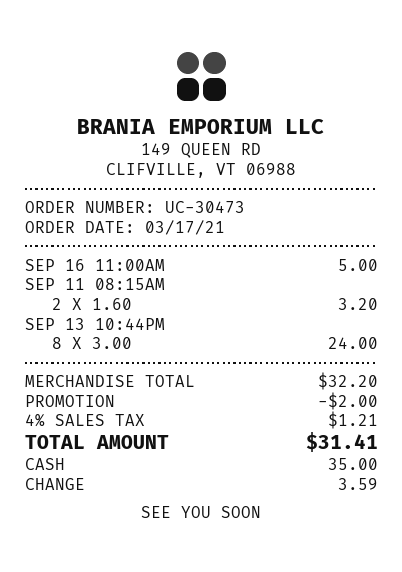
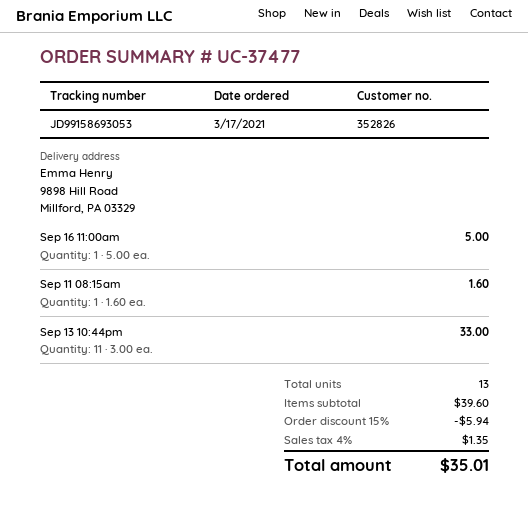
order number: UC-30473 -> UC-37477
SEP 11 08:15AM: 2 x 1.60 = 3.20 -> 1 x 1.60 = 1.60
SEP 13 10:44PM: 8 x 3.00 = 24.00 -> 11 x 3.00 = 33.00
subtotal: 32.20 -> 39.60
discount: 2.00 -> 5.94
tax: 4% = 1.21 -> 4% = 1.35
total: 31.41 -> 35.01

